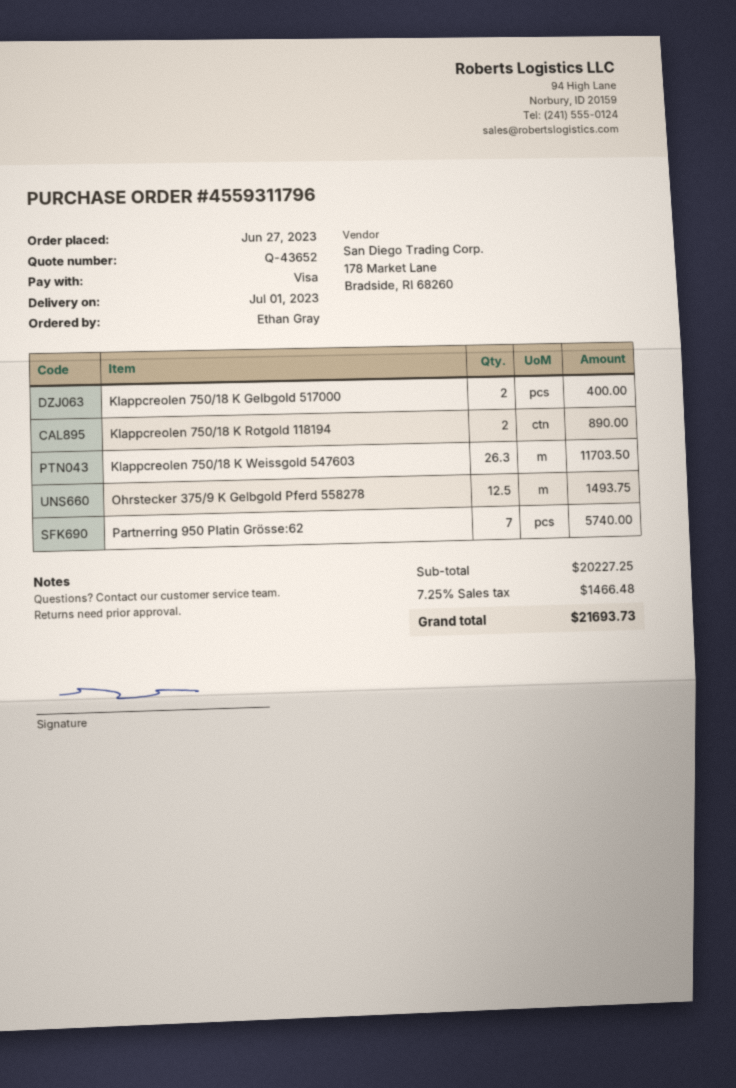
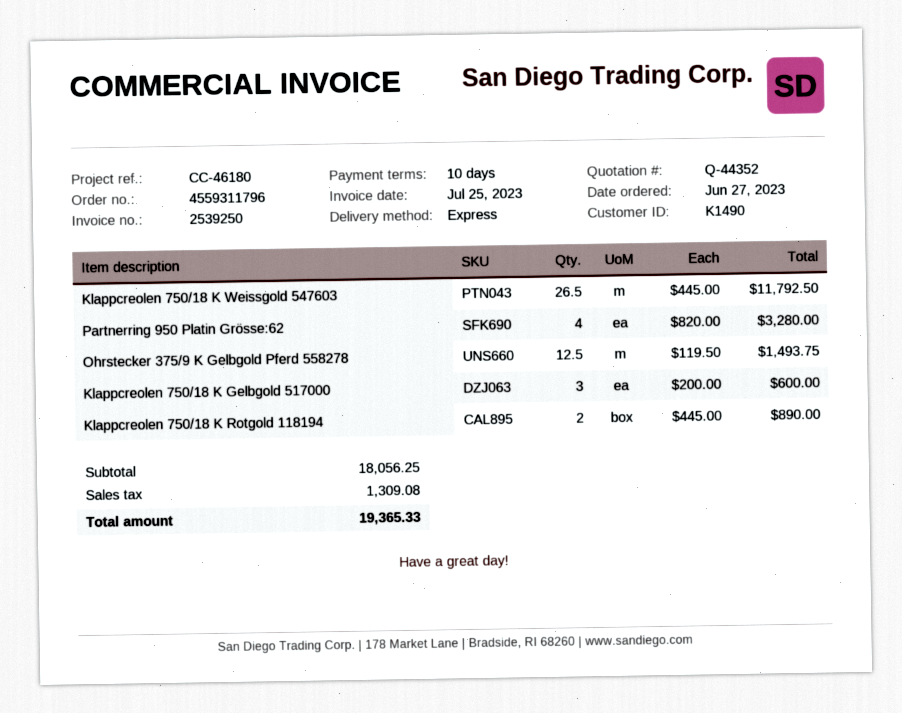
quote number: Q-43652 -> Q-44352
Klappcreolen 750/18 K Gelbgold 517000: 2 for 400.00 -> 3 for 600.00
Klappcreolen 750/18 K Weissgold 547603: 26.3 for 11703.50 -> 26.5 for 11792.50
Partnerring 950 Platin Grösse:62: 7 for 5740.00 -> 4 for 3280.00
subtotal: 20227.25 -> 18056.25
tax: 1466.48 -> 1309.08
total: 21693.73 -> 19365.33

